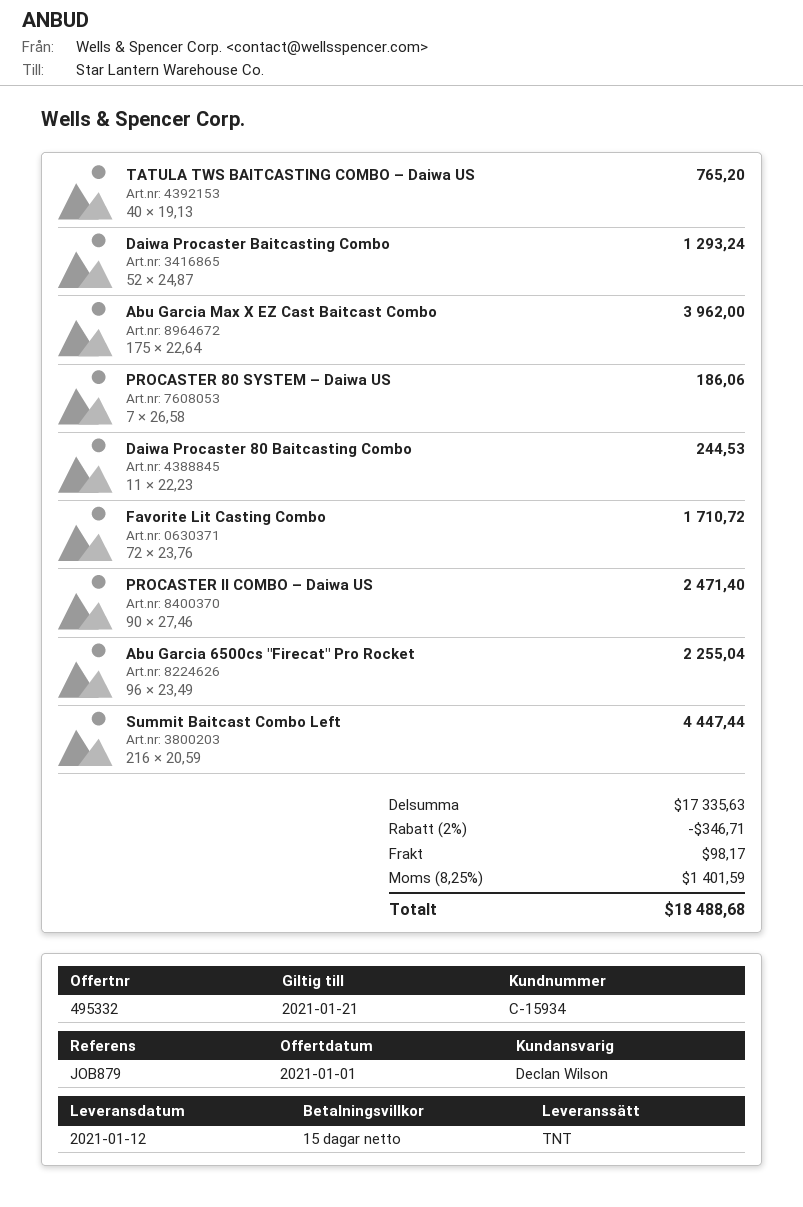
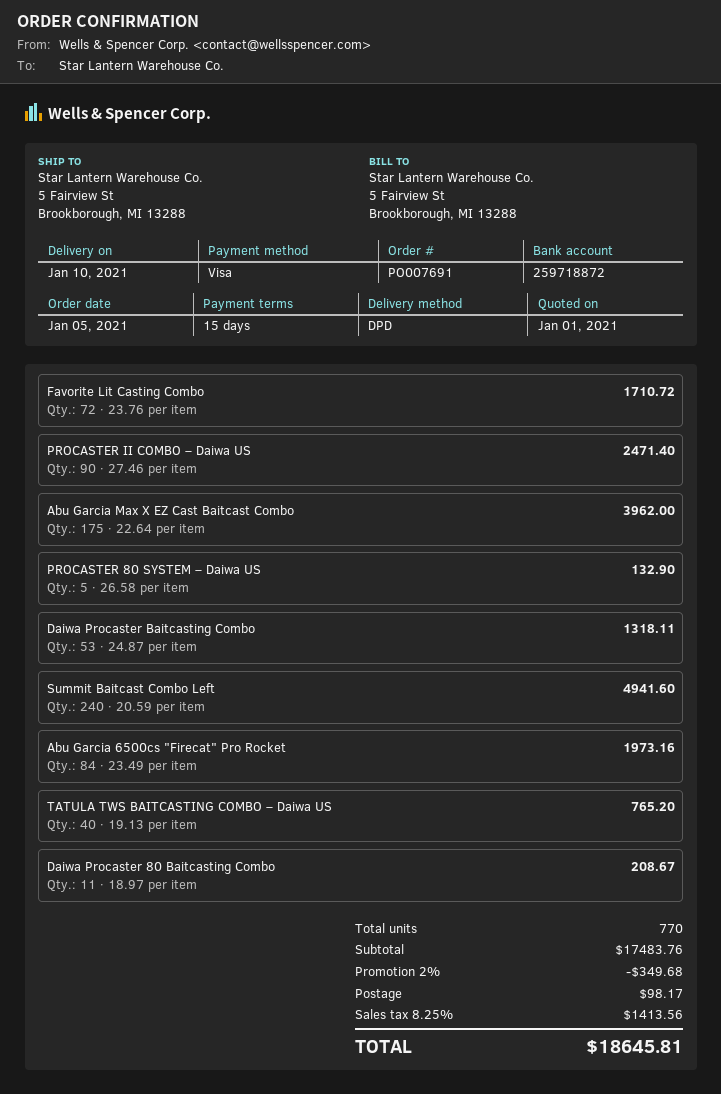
delivery date: 2021-01-12 -> 2021-01-10
shipping method: TNT -> DPD
Daiwa Procaster Baitcasting Combo: 52 x 24.87 = 1293.24 -> 53 x 24.87 = 1318.11
PROCASTER 80 SYSTEM – Daiwa US: 7 x 26.58 = 186.06 -> 5 x 26.58 = 132.90
Daiwa Procaster 80 Baitcasting Combo: 11 x 22.23 = 244.53 -> 11 x 18.97 = 208.67
Abu Garcia 6500cs "Firecat" Pro Rocket: 96 x 23.49 = 2255.04 -> 84 x 23.49 = 1973.16
Summit Baitcast Combo Left: 216 x 20.59 = 4447.44 -> 240 x 20.59 = 4941.60
subtotal: 17335.63 -> 17483.76
discount: 2% = 346.71 -> 2% = 349.68
tax: 8.25% = 1401.59 -> 8.25% = 1413.56
total: 18488.68 -> 18645.81

